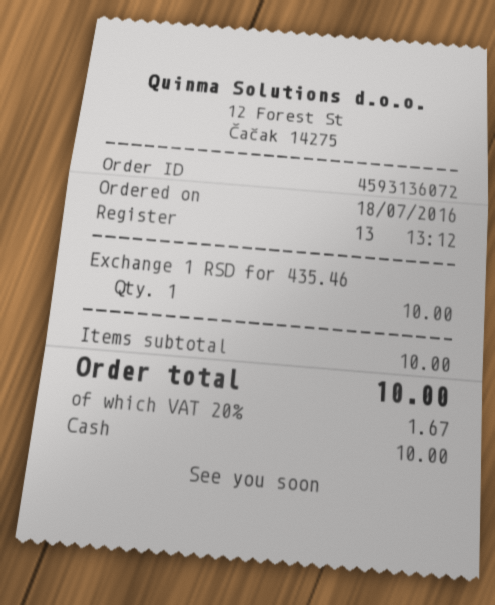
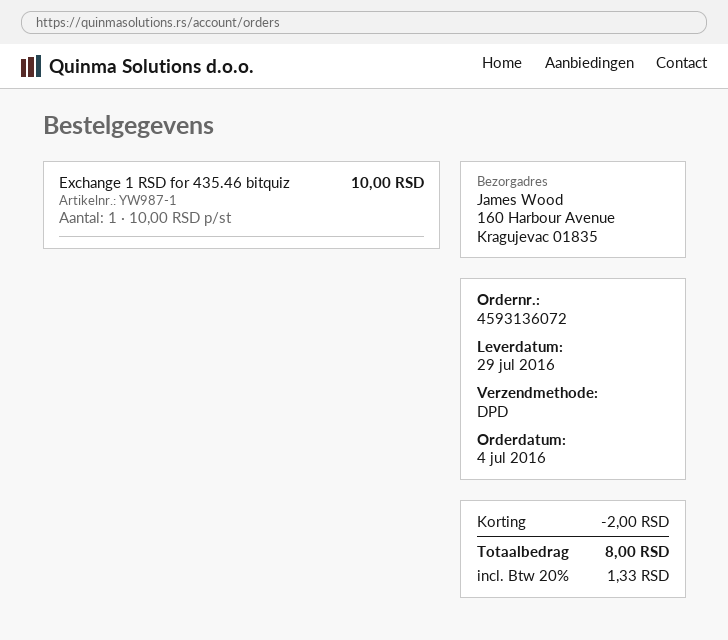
order date: 2016-07-18 -> 2016-07-04
discount: none -> 2.00
tax: 20% = 1.67 -> 20% = 1.33
total: 10.00 -> 8.00

